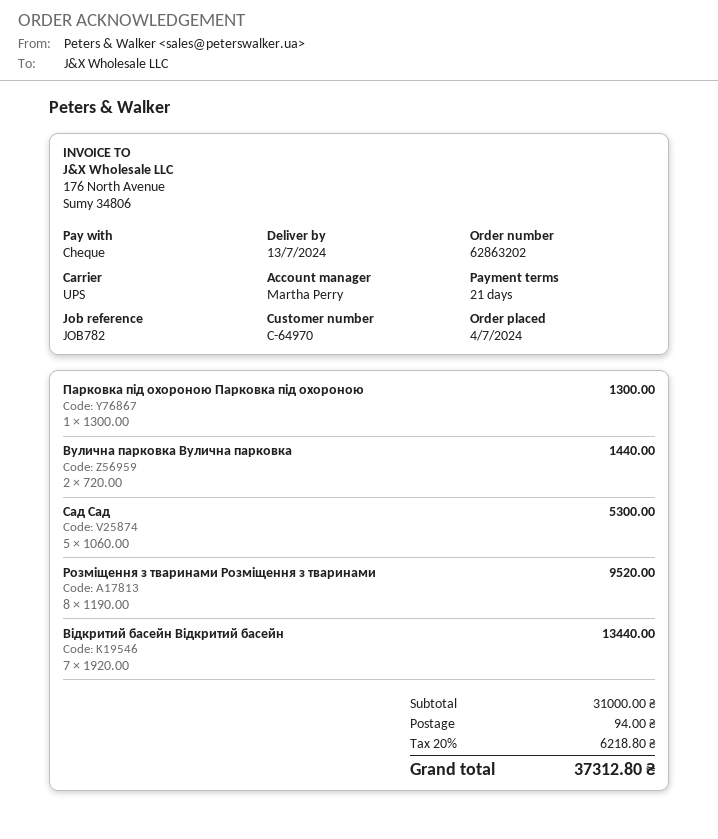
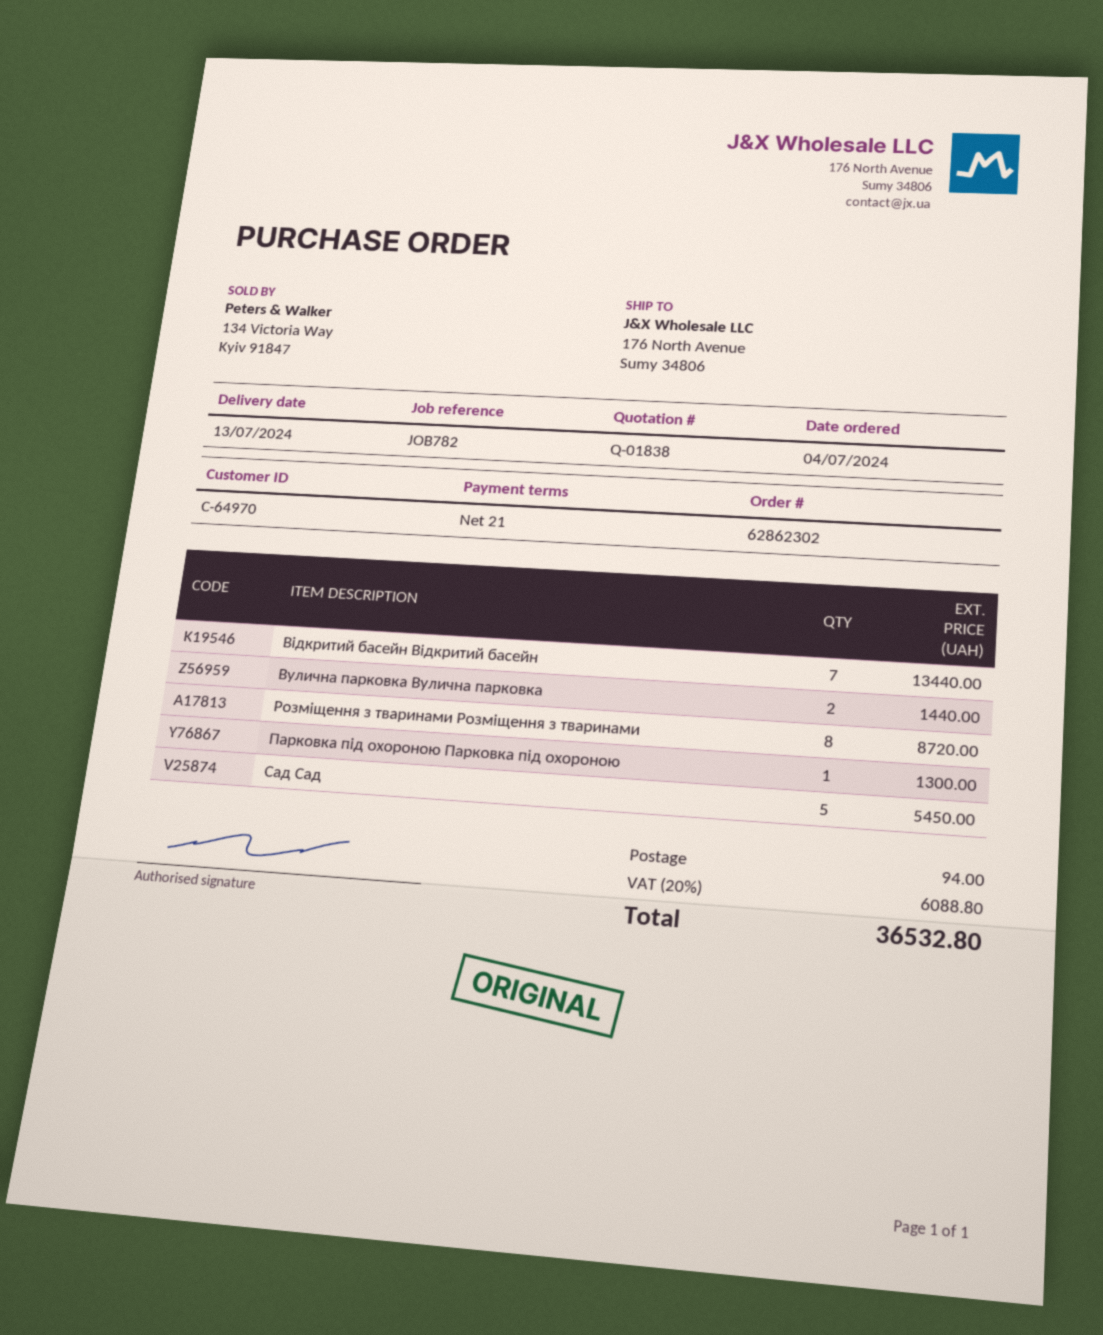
order number: 62863202 -> 62862302
Сад Сад: 5 for 5300.00 -> 5 for 5450.00
Розміщення з тваринами Розміщення з тваринами: 8 for 9520.00 -> 8 for 8720.00
tax: 20% = 6218.80 -> 20% = 6088.80
total: 37312.80 -> 36532.80

